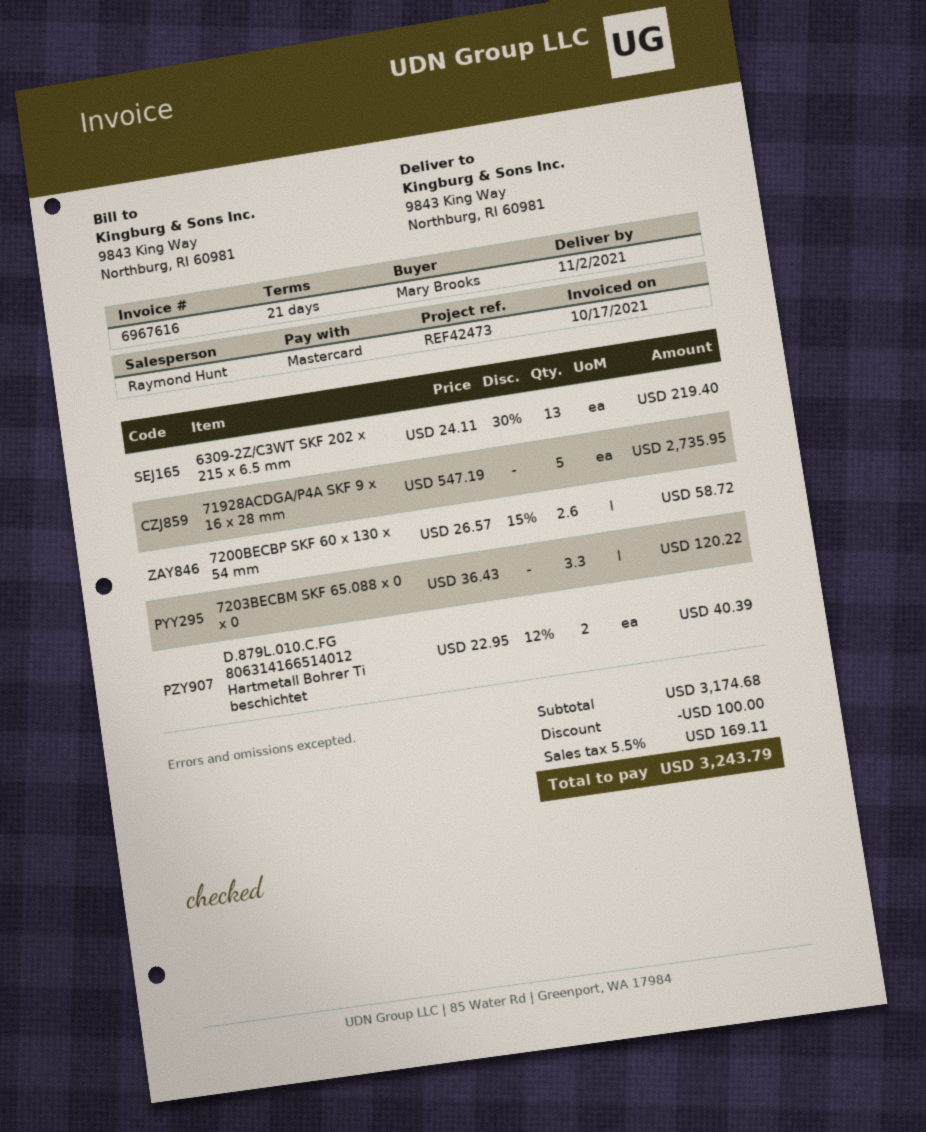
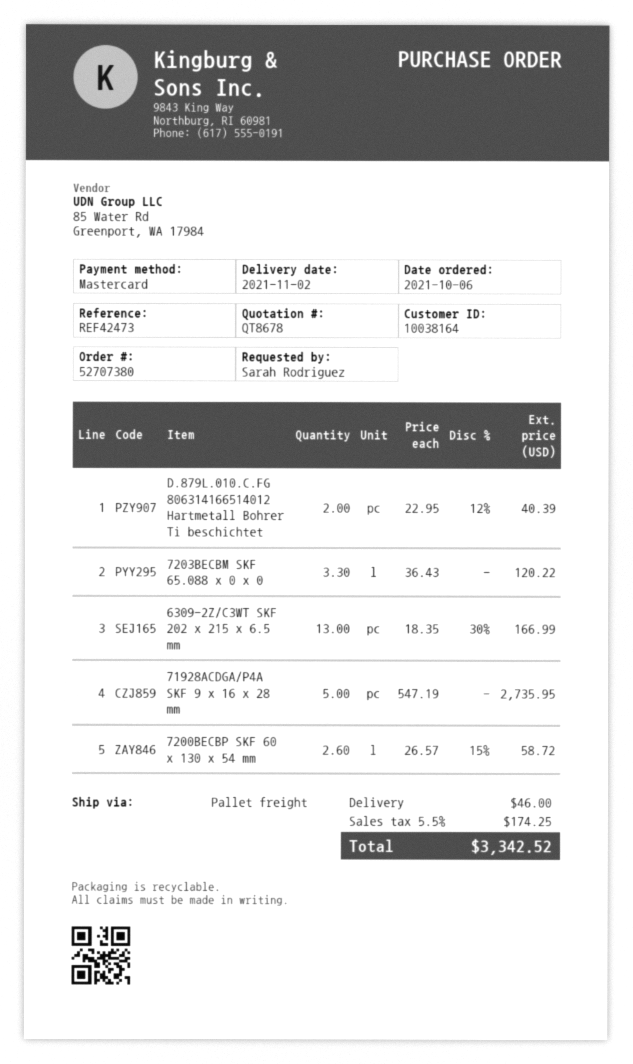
ordered by: Mary Brooks -> Sarah Rodriguez
6309-2Z/C3WT SKF 202 x 215 x 6.5 mm: 13 x 24.11 - 30% = 219.40 -> 13 x 18.35 - 30% = 166.99
discount: 100.00 -> none
shipping: none -> 46.00
tax: 5.5% = 169.11 -> 5.5% = 174.25
total: 3243.79 -> 3342.52

